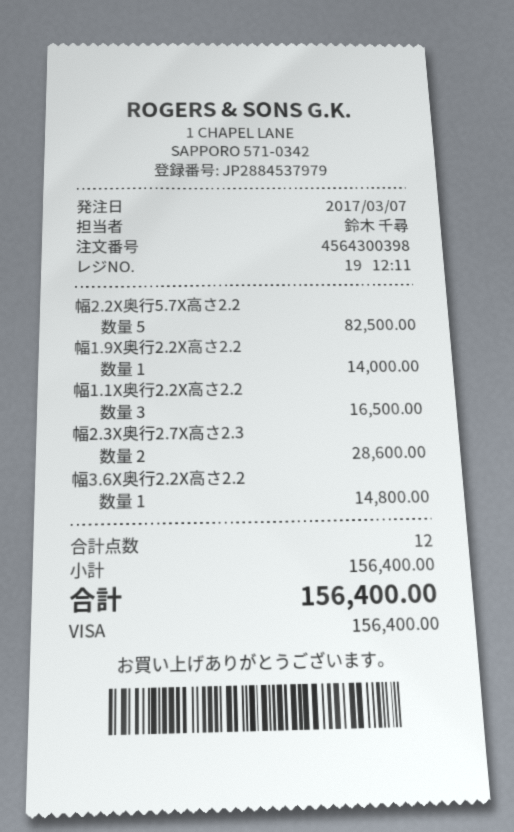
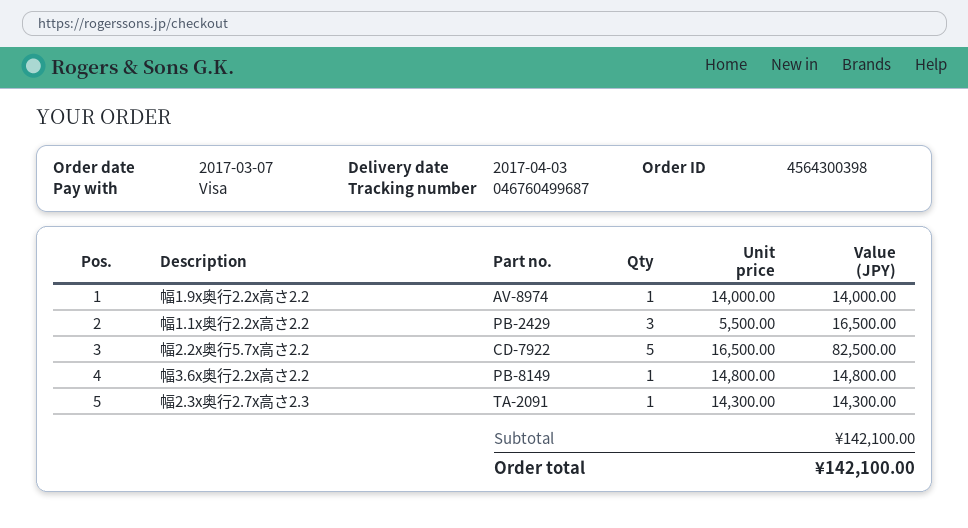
幅2.3X奥行2.7X高さ2.3: 2 for 28600.00 -> 1 for 14300.00
subtotal: 156400.00 -> 142100.00
total: 156400.00 -> 142100.00

